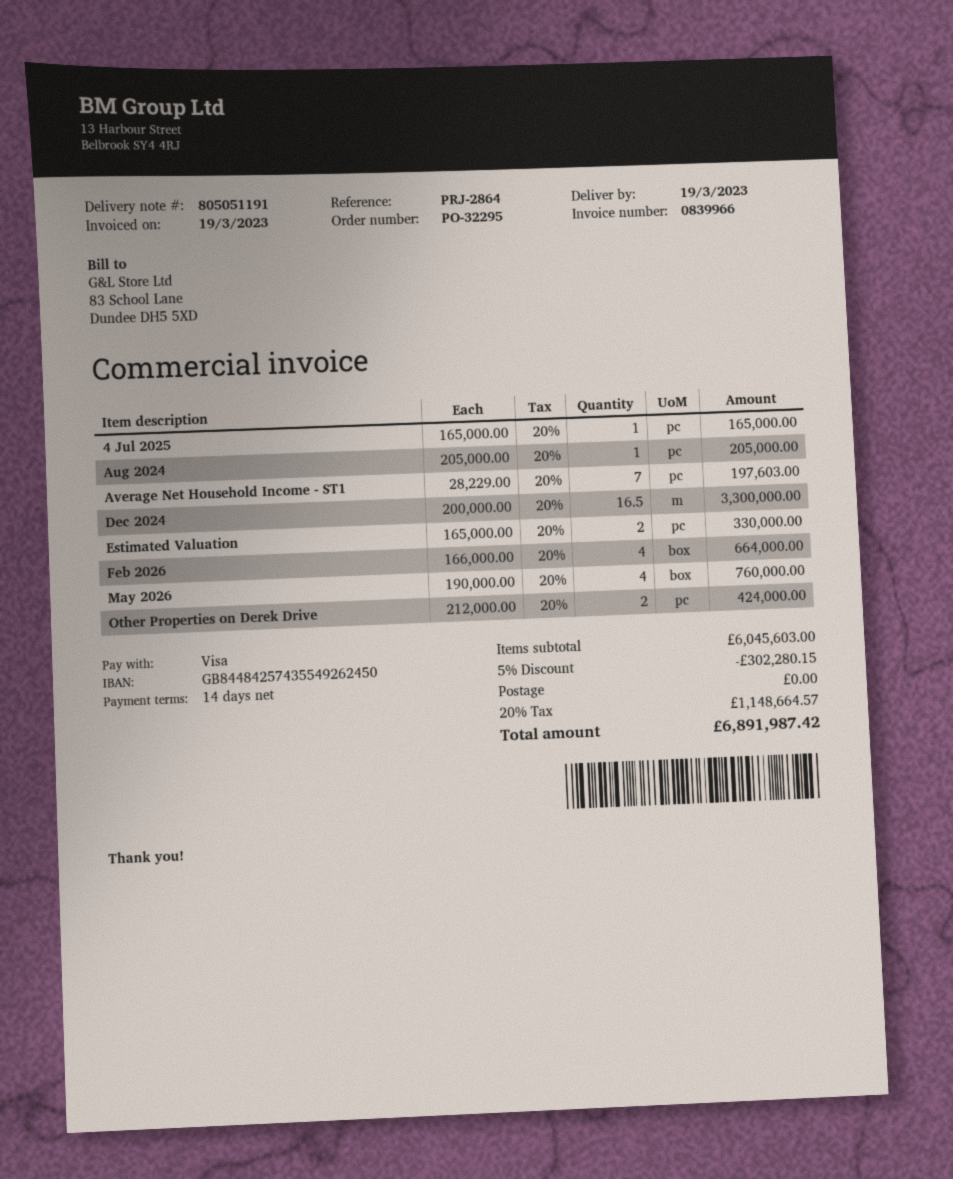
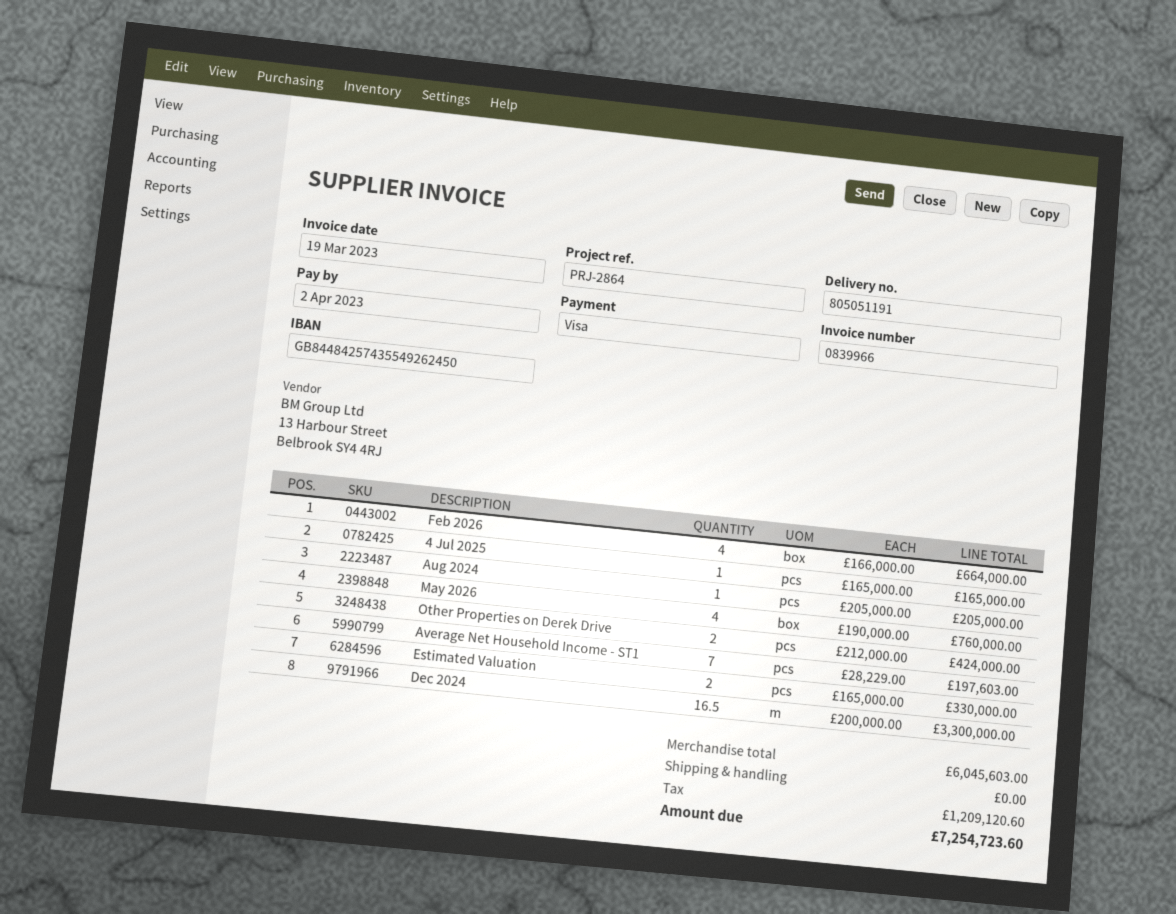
discount: 5% = 302280.15 -> none
tax: 1148664.57 -> 1209120.60
total: 6891987.42 -> 7254723.60

